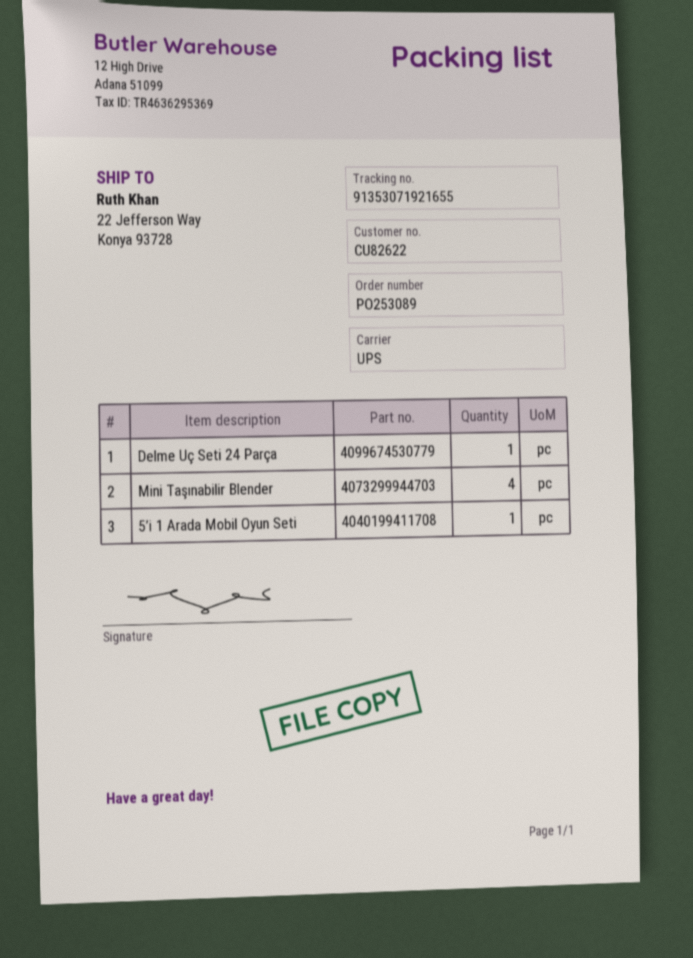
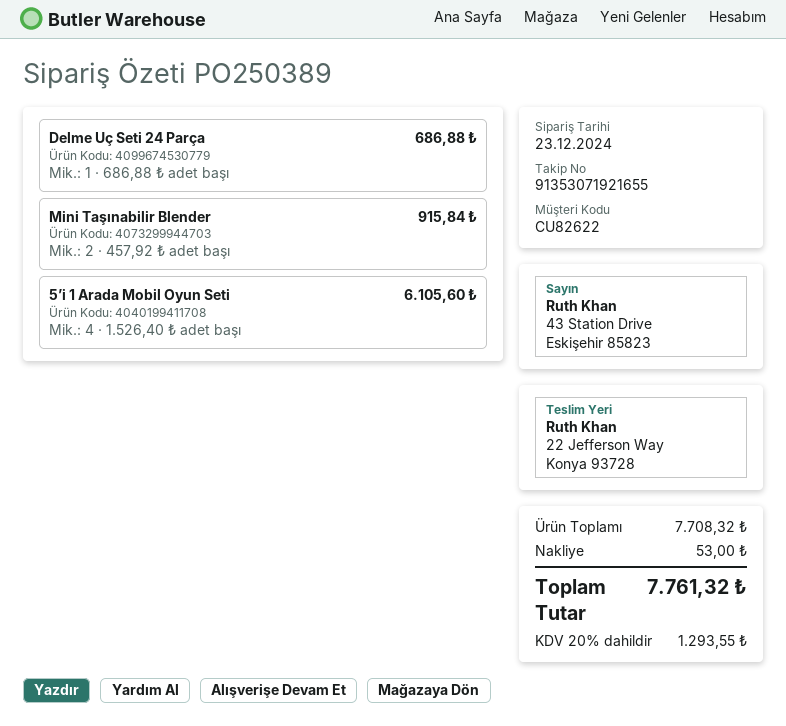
order number: PO253089 -> PO250389
Mini Taşınabilir Blender: 4 -> 2
5’i 1 Arada Mobil Oyun Seti: 1 -> 4

